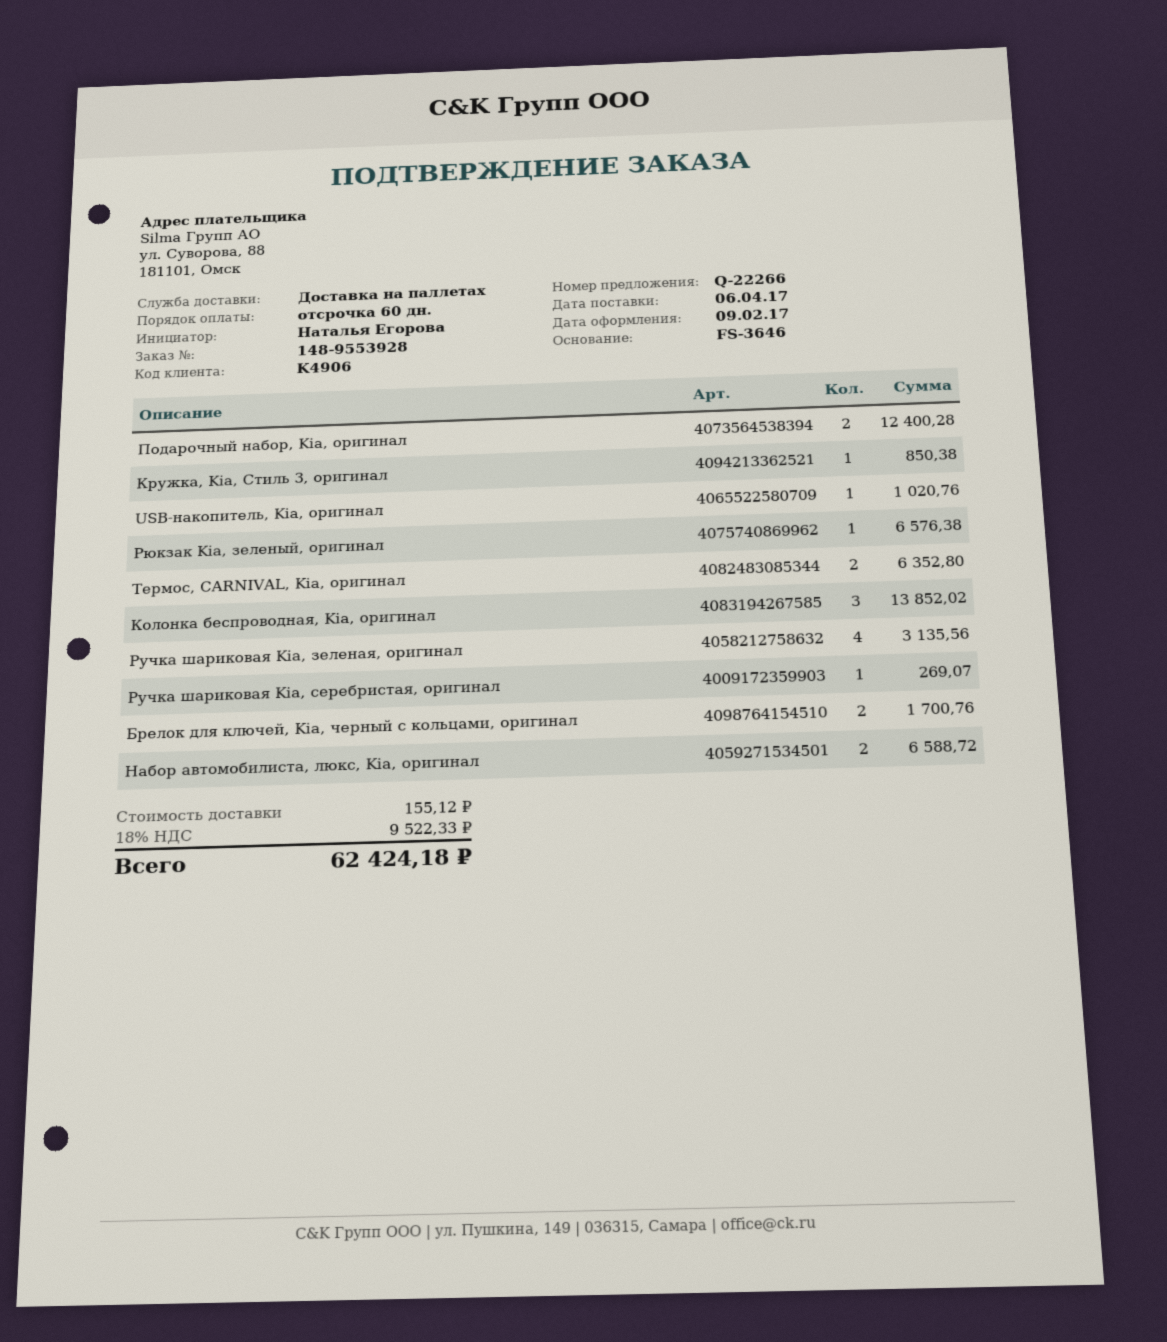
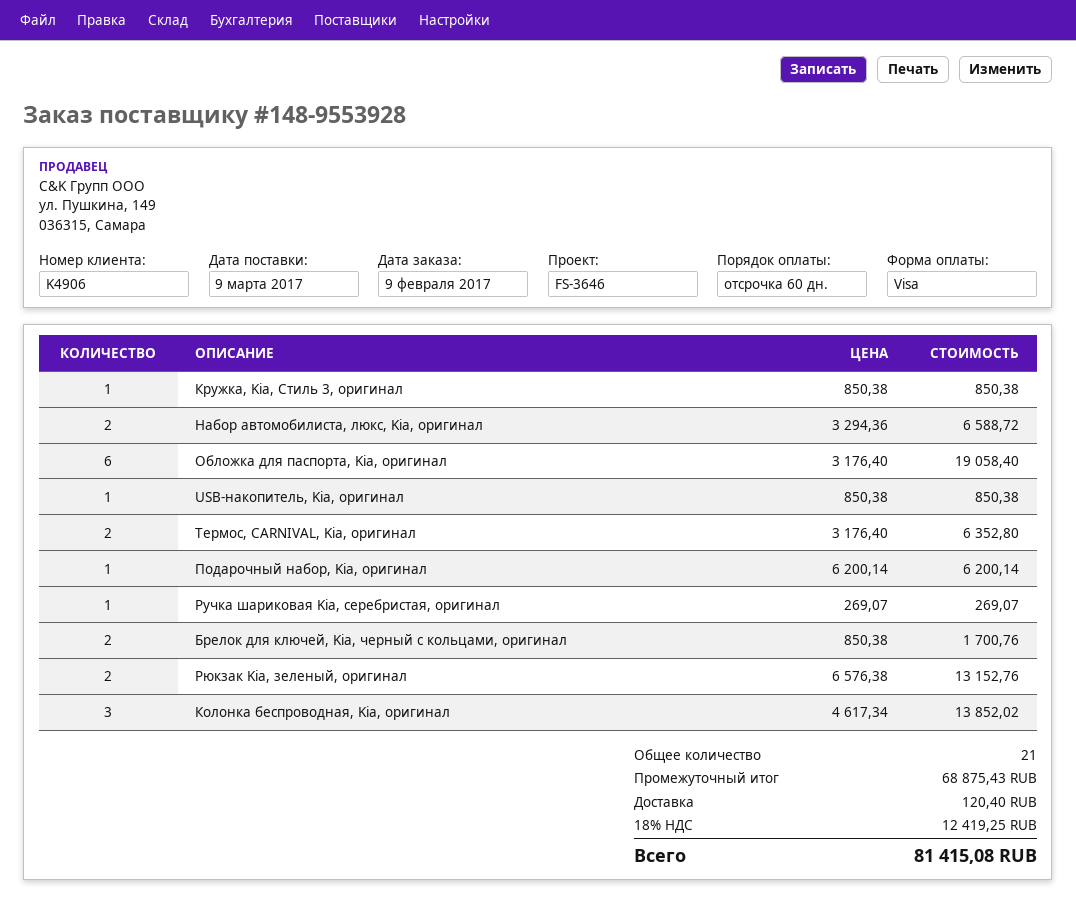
delivery date: 2017-04-06 -> 2017-03-09
Подарочный набор, Kia, оригинал: 2 for 12400.28 -> 1 for 6200.14
USB-накопитель, Kia, оригинал: 1 for 1020.76 -> 1 for 850.38
Рюкзак Kia, зеленый, оригинал: 1 for 6576.38 -> 2 for 13152.76
Ручка шариковая Kia, зеленая, оригинал: 4 for 3135.56 -> none
Обложка для паспорта, Kia, оригинал: none -> 6 for 19058.40
shipping: 155.12 -> 120.40
tax: 18% = 9522.33 -> 18% = 12419.25
total: 62424.18 -> 81415.08

